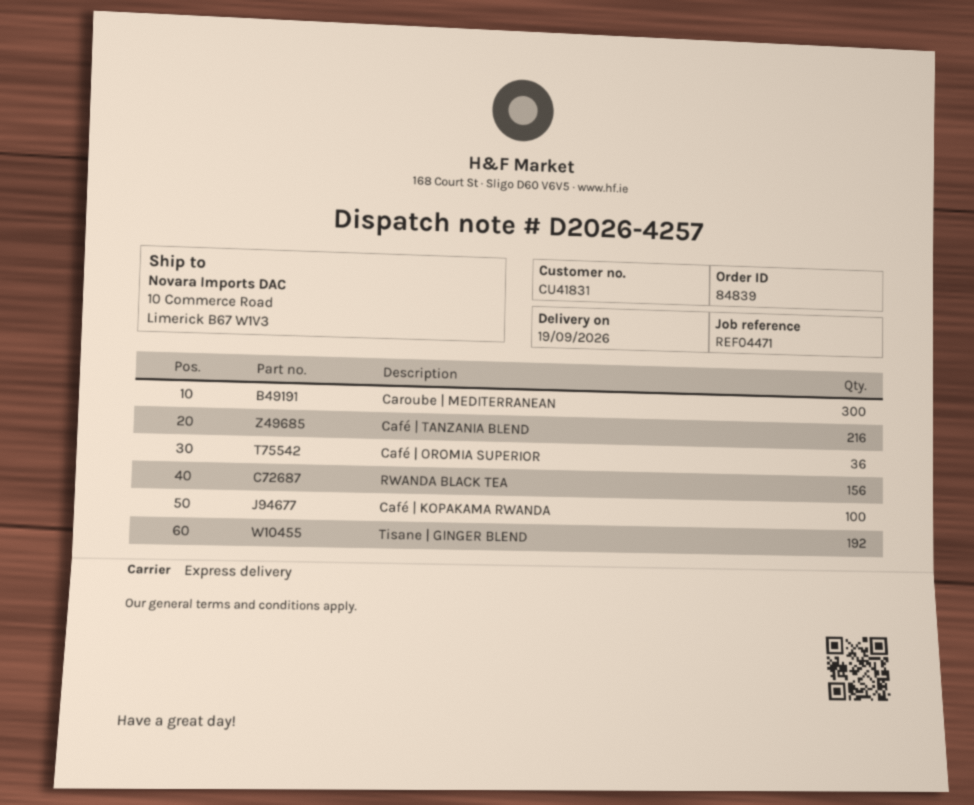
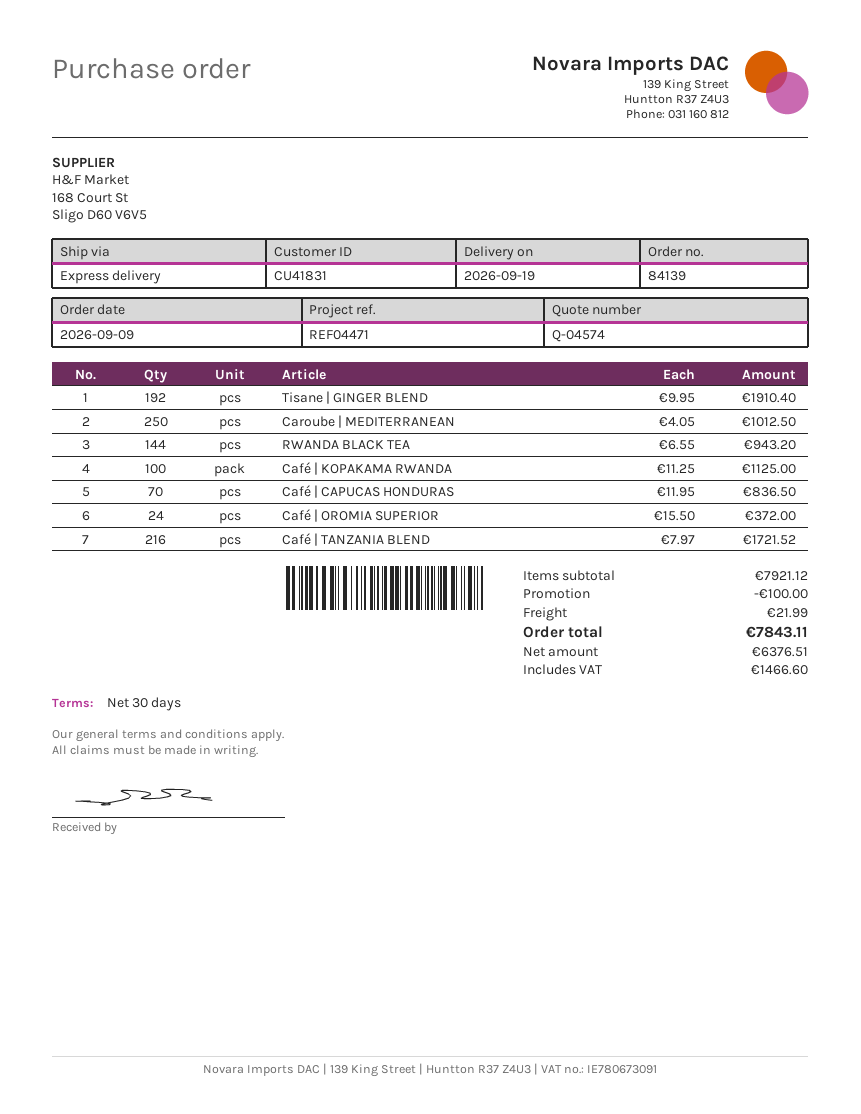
order number: 84839 -> 84139
Caroube | MEDITERRANEAN: 300 -> 250
Café | OROMIA SUPERIOR: 36 -> 24
RWANDA BLACK TEA: 156 -> 144
Café | CAPUCAS HONDURAS: none -> 70

